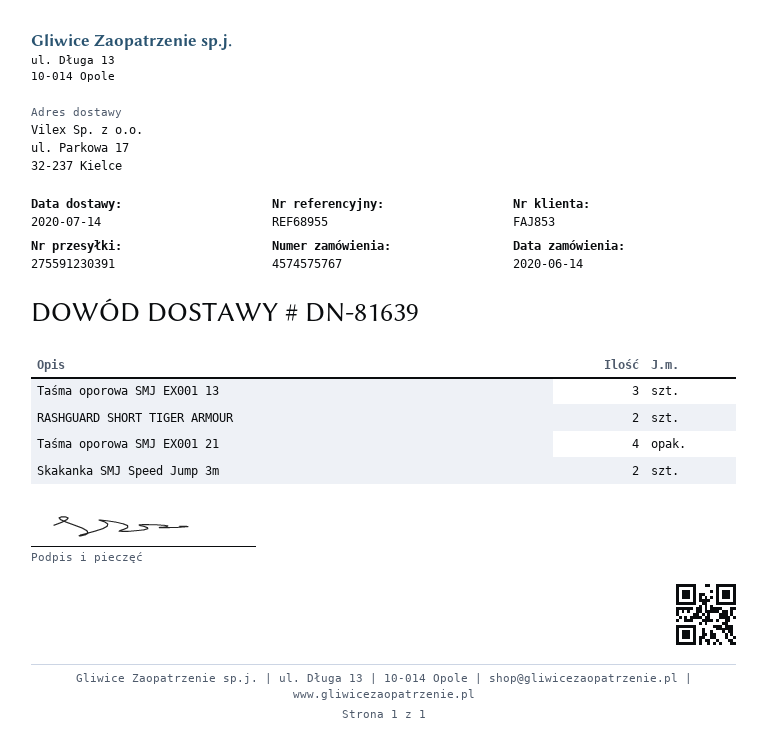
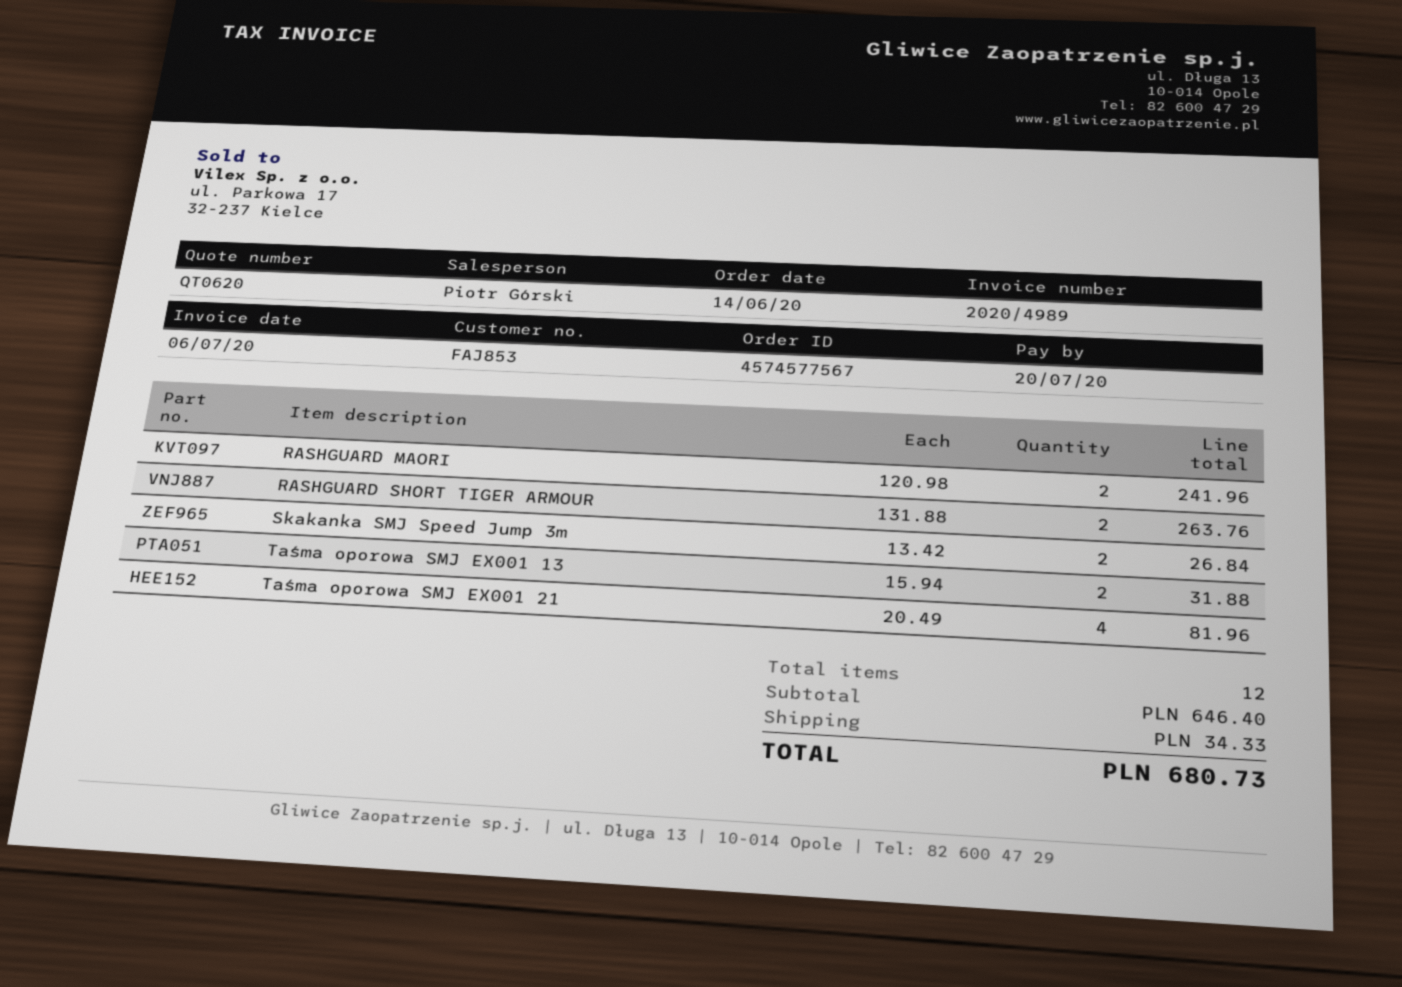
order number: 4574575767 -> 4574577567
Taśma oporowa SMJ EX001 13: 3 -> 2
RASHGUARD MAORI: none -> 2

